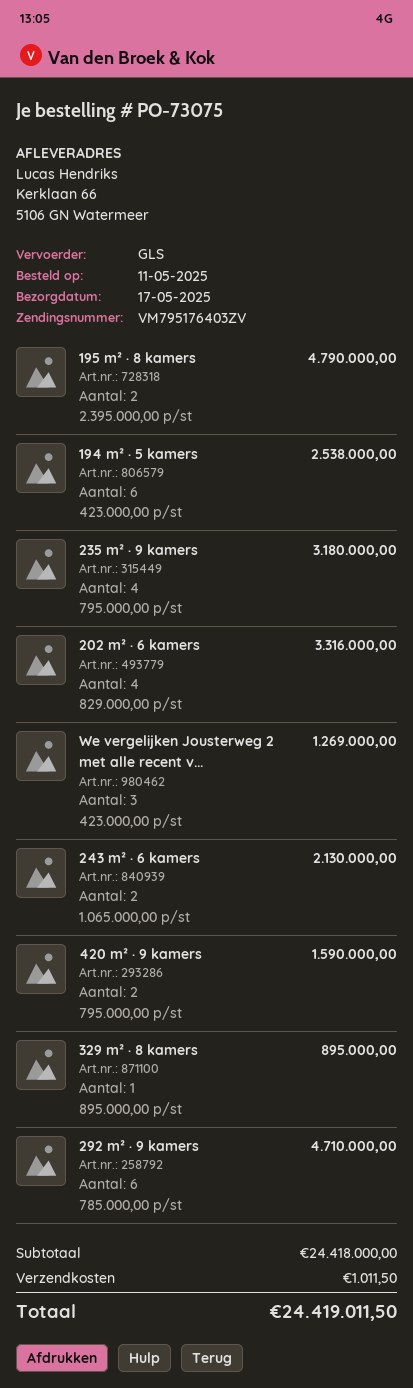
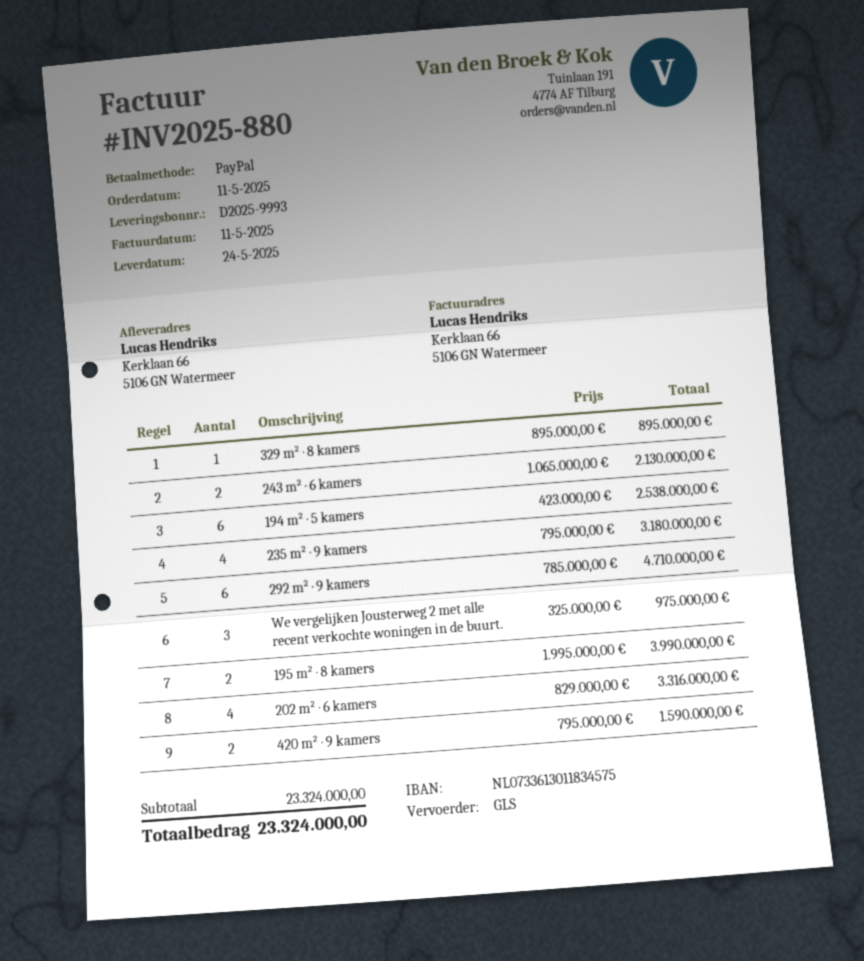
delivery date: 2025-05-17 -> 2025-05-24
195 m² · 8 kamers: 2 x 2395000.00 = 4790000.00 -> 2 x 1995000.00 = 3990000.00
We vergelijken Jousterweg 2 met alle recent v...: 3 x 423000.00 = 1269000.00 -> 3 x 325000.00 = 975000.00
subtotal: 24418000.00 -> 23324000.00
shipping: 1011.50 -> none
total: 24419011.50 -> 23324000.00

